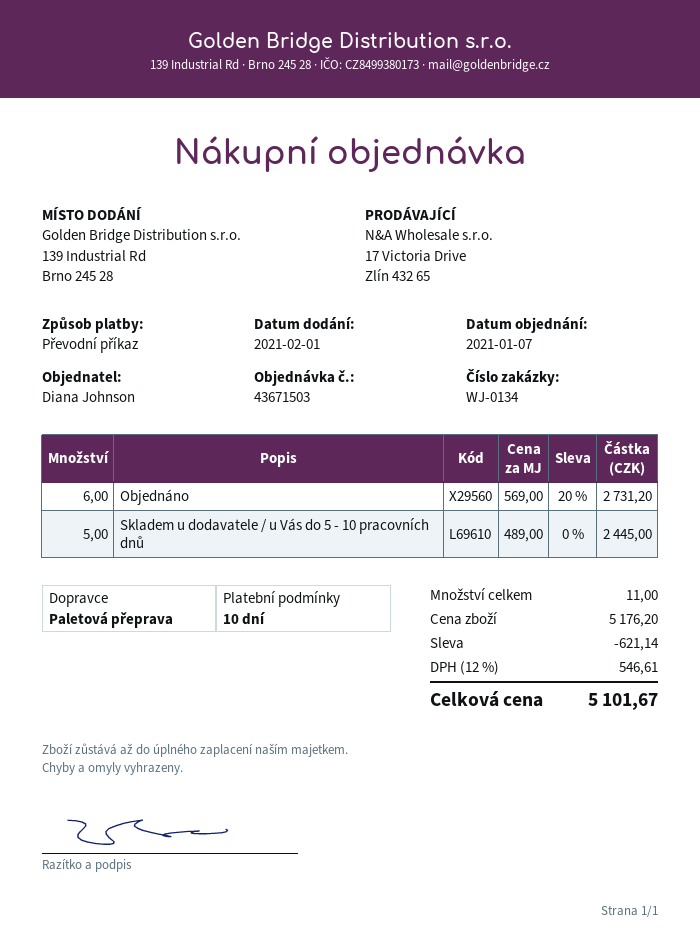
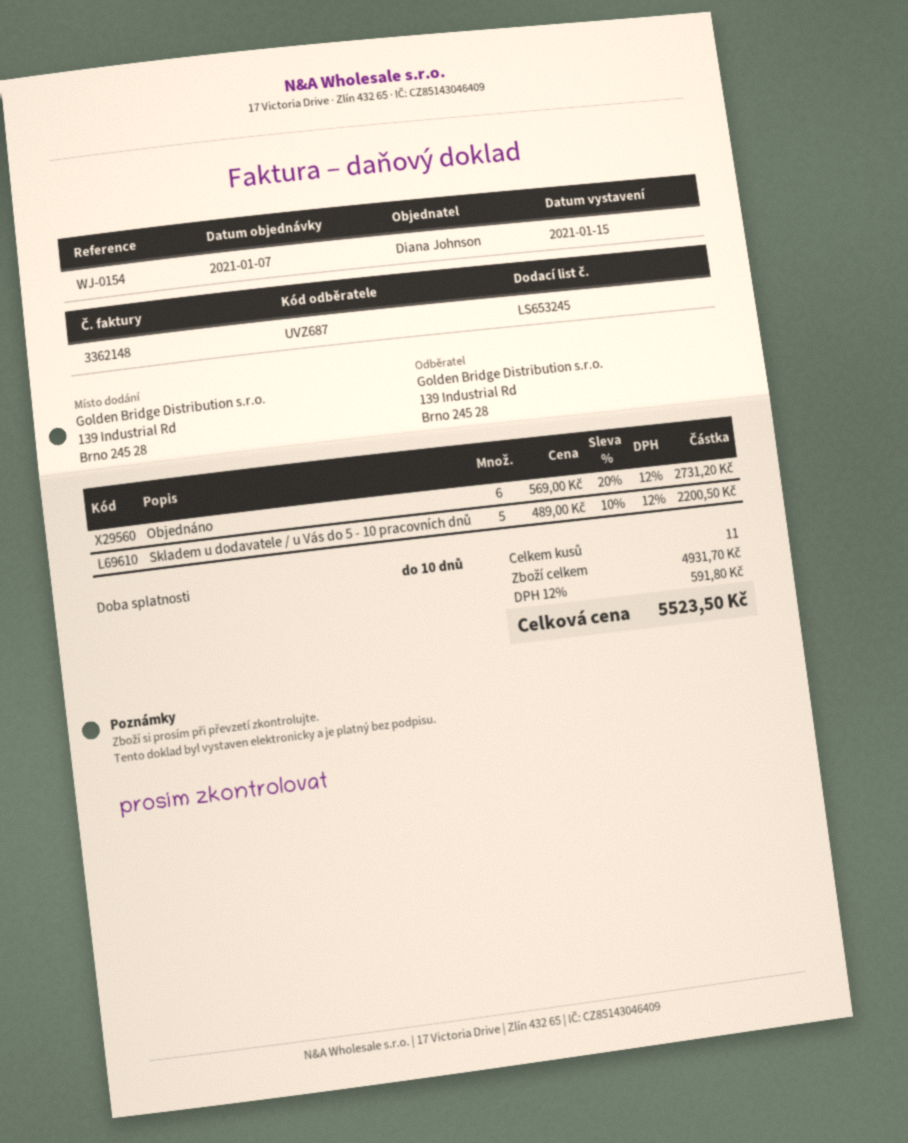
reference: WJ-0134 -> WJ-0154
Skladem u dodavatele / u Vás do 5 - 10 pracovních dnů: 5 x 489.00 = 2445.00 -> 5 x 489.00 - 10% = 2200.50
subtotal: 5176.20 -> 4931.70
discount: 621.14 -> none
tax: 12% = 546.61 -> 12% = 591.80
total: 5101.67 -> 5523.50

